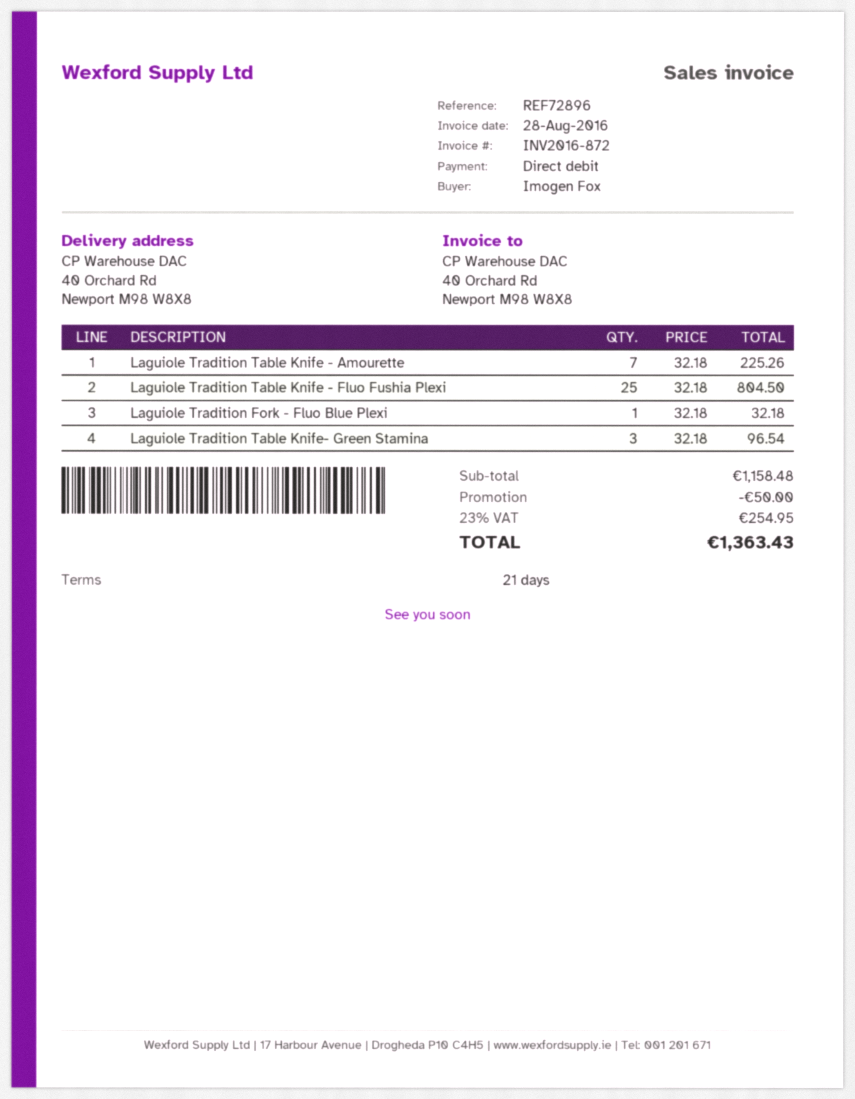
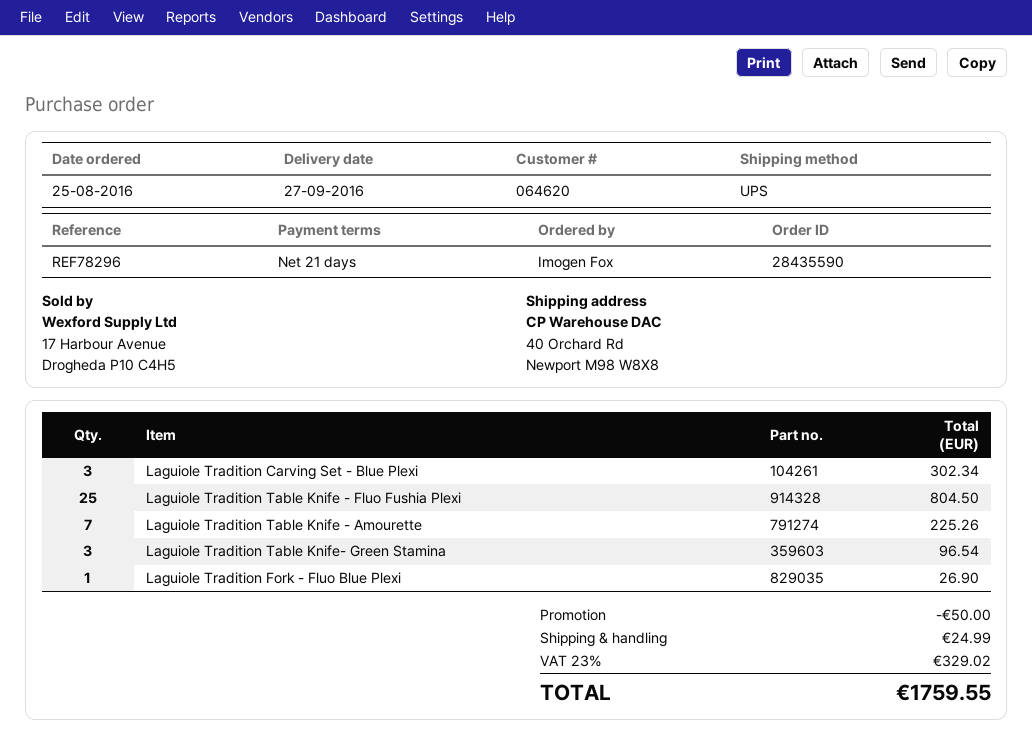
reference: REF72896 -> REF78296
Laguiole Tradition Fork - Fluo Blue Plexi: 1 for 32.18 -> 1 for 26.90
Laguiole Tradition Carving Set - Blue Plexi: none -> 3 for 302.34
shipping: none -> 24.99
tax: 23% = 254.95 -> 23% = 329.02
total: 1363.43 -> 1759.55

